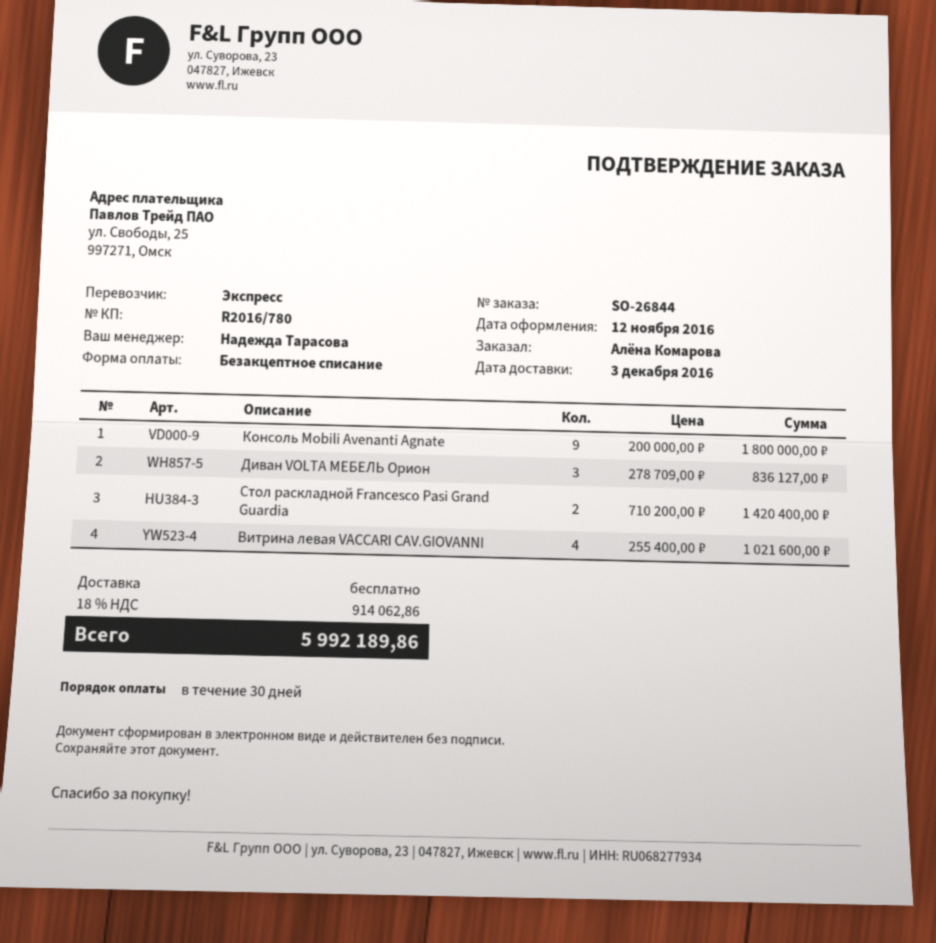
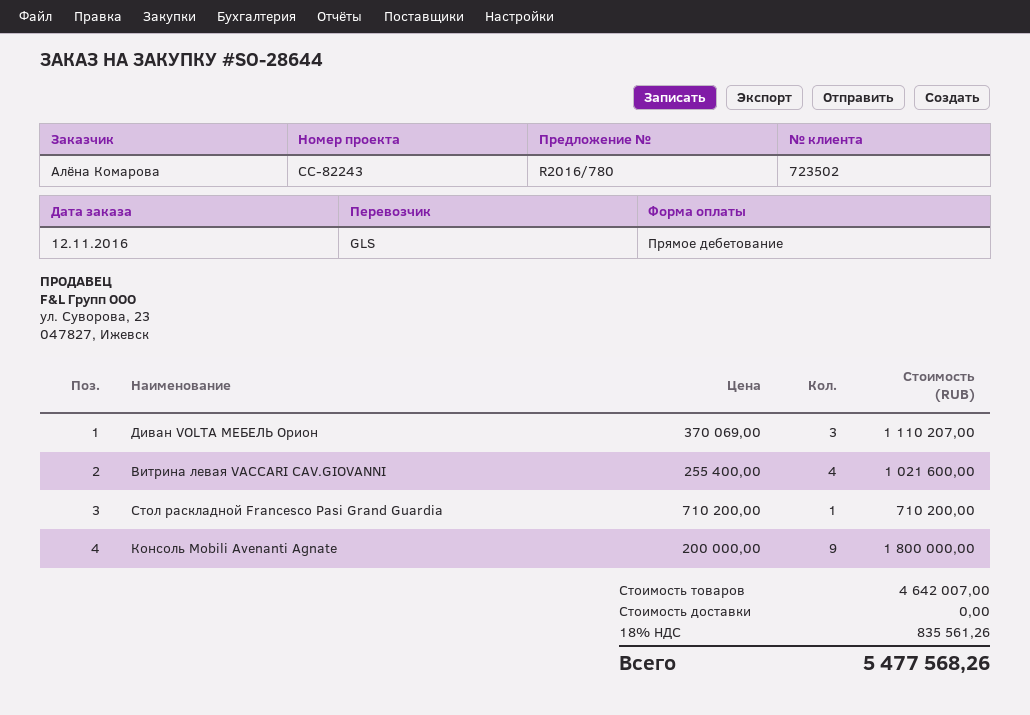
order number: SO-26844 -> SO-28644
shipping method: express -> GLS
Диван VOLTA МЕБЕЛЬ Орион: 3 x 278709.00 = 836127.00 -> 3 x 370069.00 = 1110207.00
Стол раскладной Francesco Pasi Grand Guardia: 2 x 710200.00 = 1420400.00 -> 1 x 710200.00 = 710200.00
tax: 18% = 914062.86 -> 18% = 835561.26
total: 5992189.86 -> 5477568.26

